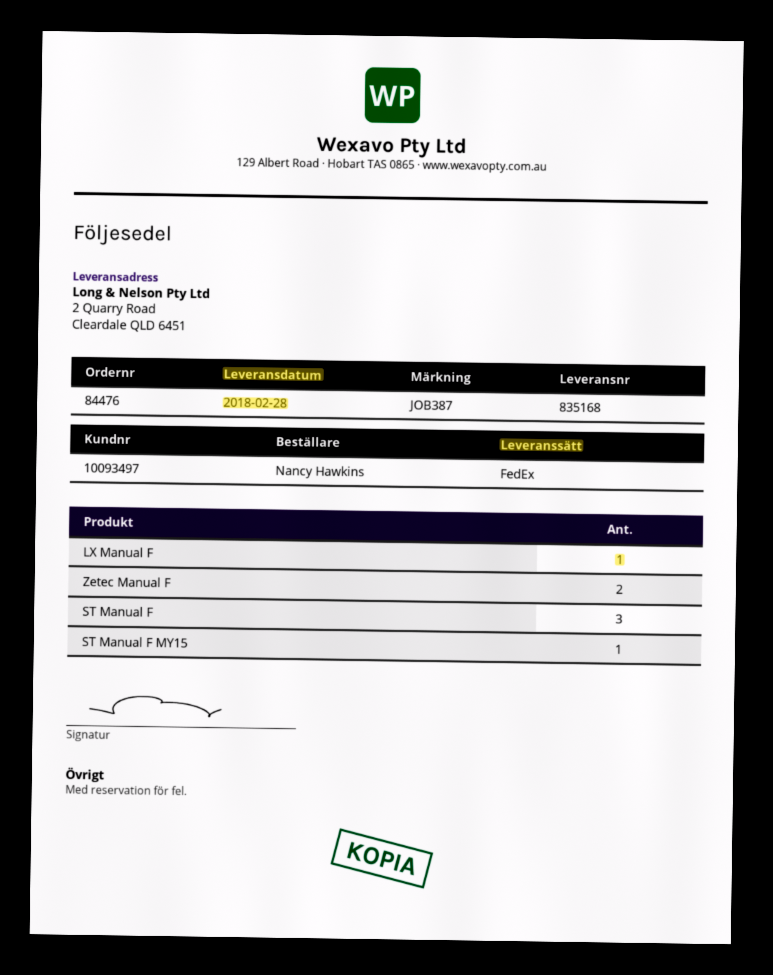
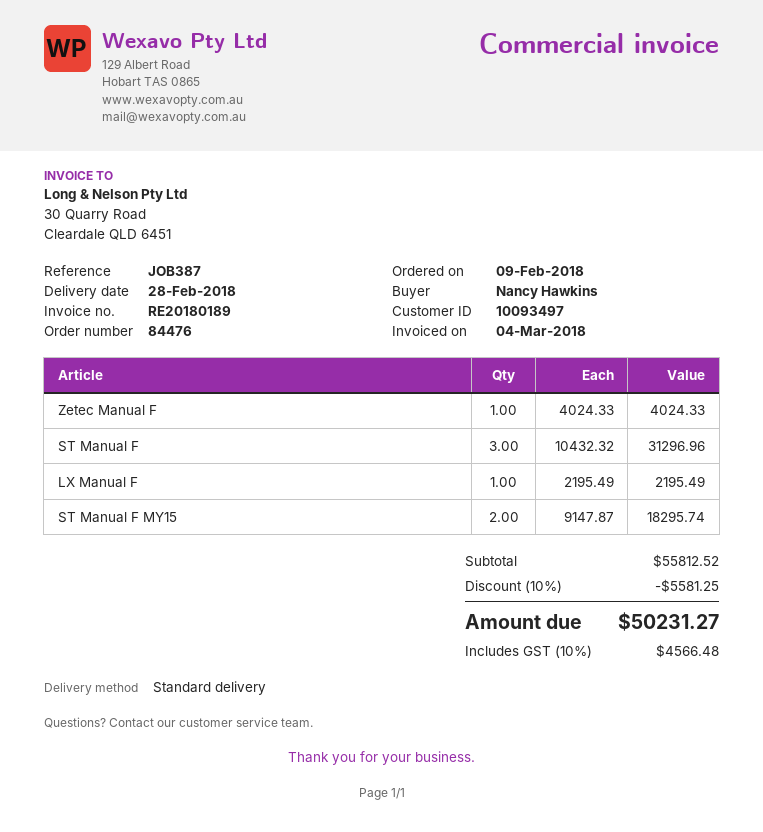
shipping method: FedEx -> standard
Zetec Manual F: 2 -> 1
ST Manual F MY15: 1 -> 2

